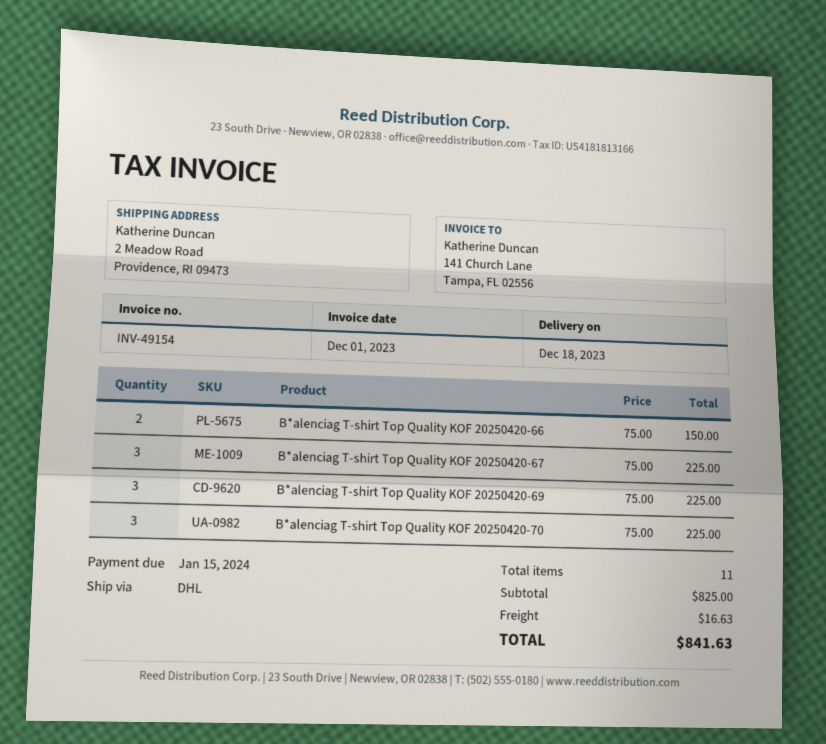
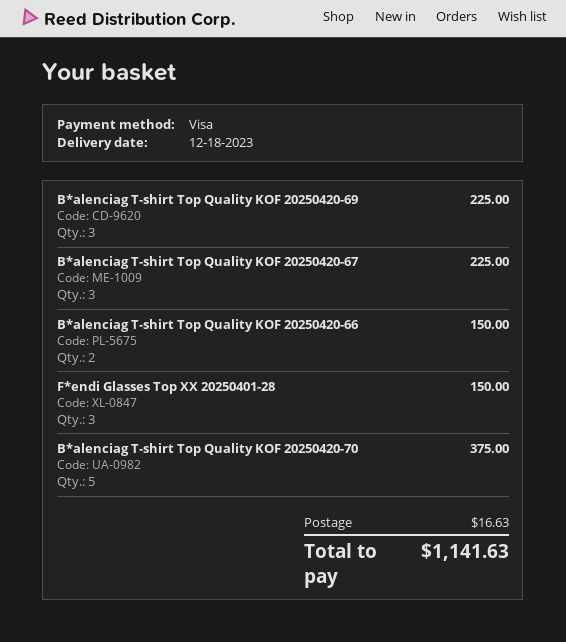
B*alenciag T-shirt Top Quality KOF 20250420-70: 3 for 225.00 -> 5 for 375.00
F*endi Glasses Top XX 20250401-28: none -> 3 for 150.00
total: 841.63 -> 1141.63

